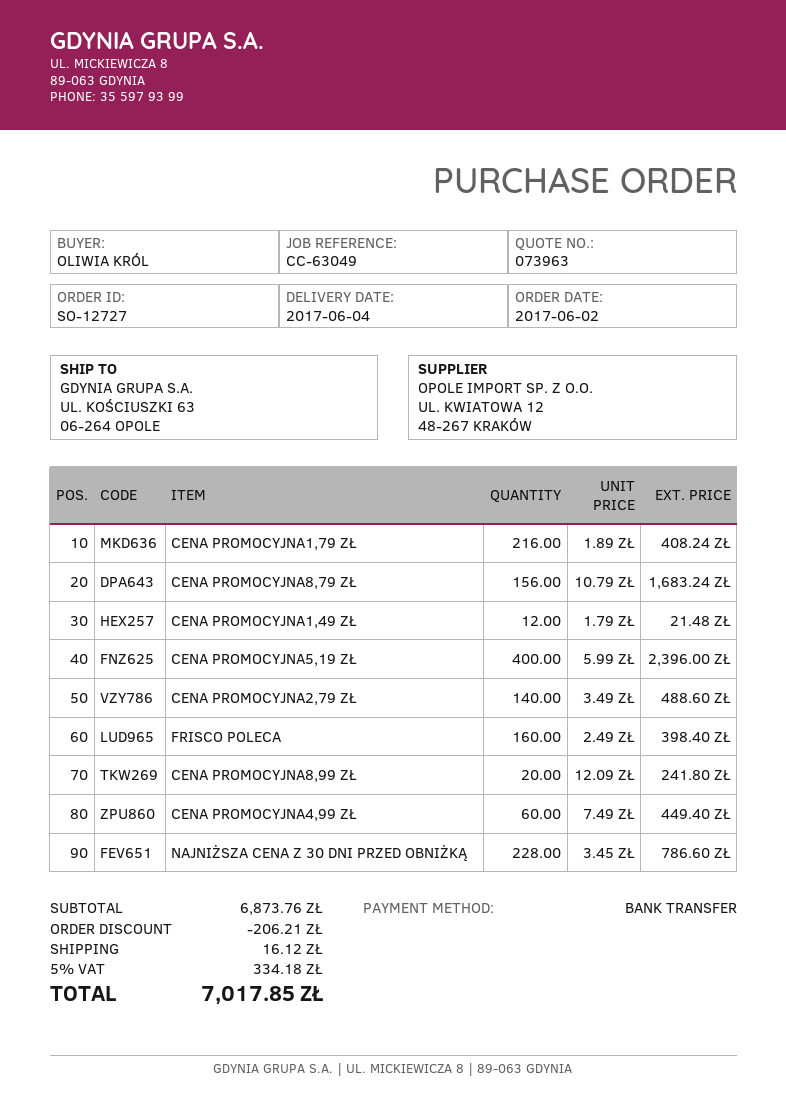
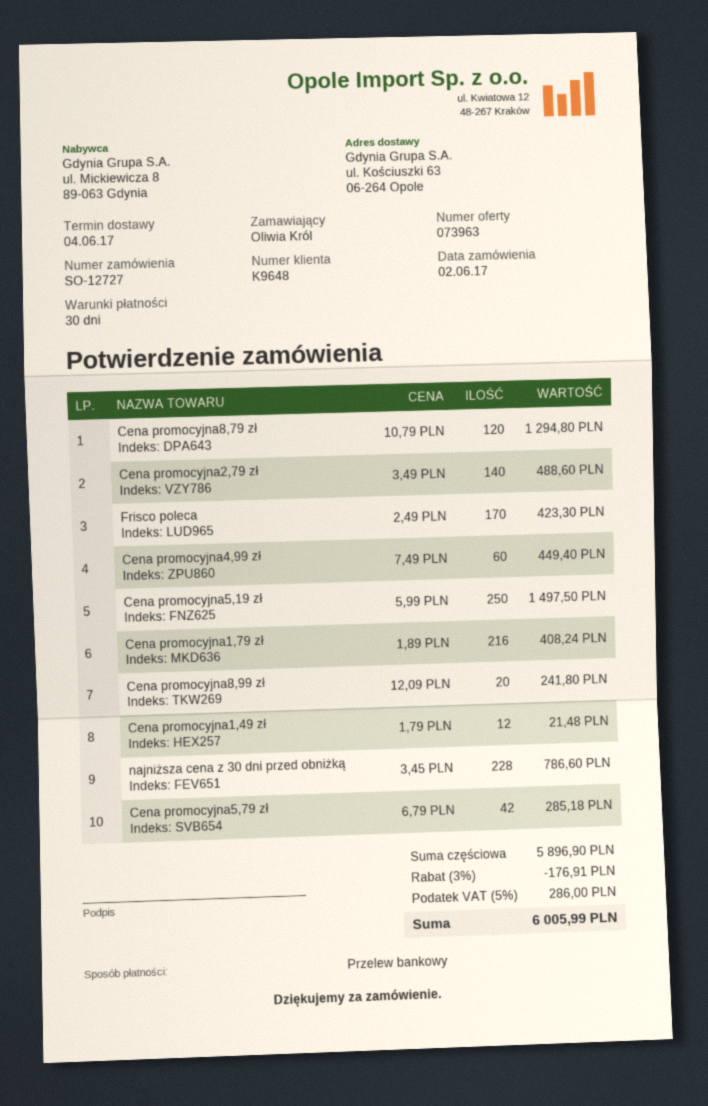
CENA PROMOCYJNA8,79 ZŁ: 156 x 10.79 = 1683.24 -> 120 x 10.79 = 1294.80
CENA PROMOCYJNA5,19 ZŁ: 400 x 5.99 = 2396.00 -> 250 x 5.99 = 1497.50
FRISCO POLECA: 160 x 2.49 = 398.40 -> 170 x 2.49 = 423.30
Cena promocyjna5,79 zł: none -> 42 x 6.79 = 285.18
subtotal: 6873.76 -> 5896.90
discount: 206.21 -> 176.91
shipping: 16.12 -> none
tax: 5% = 334.18 -> 5% = 286.00
total: 7017.85 -> 6005.99

